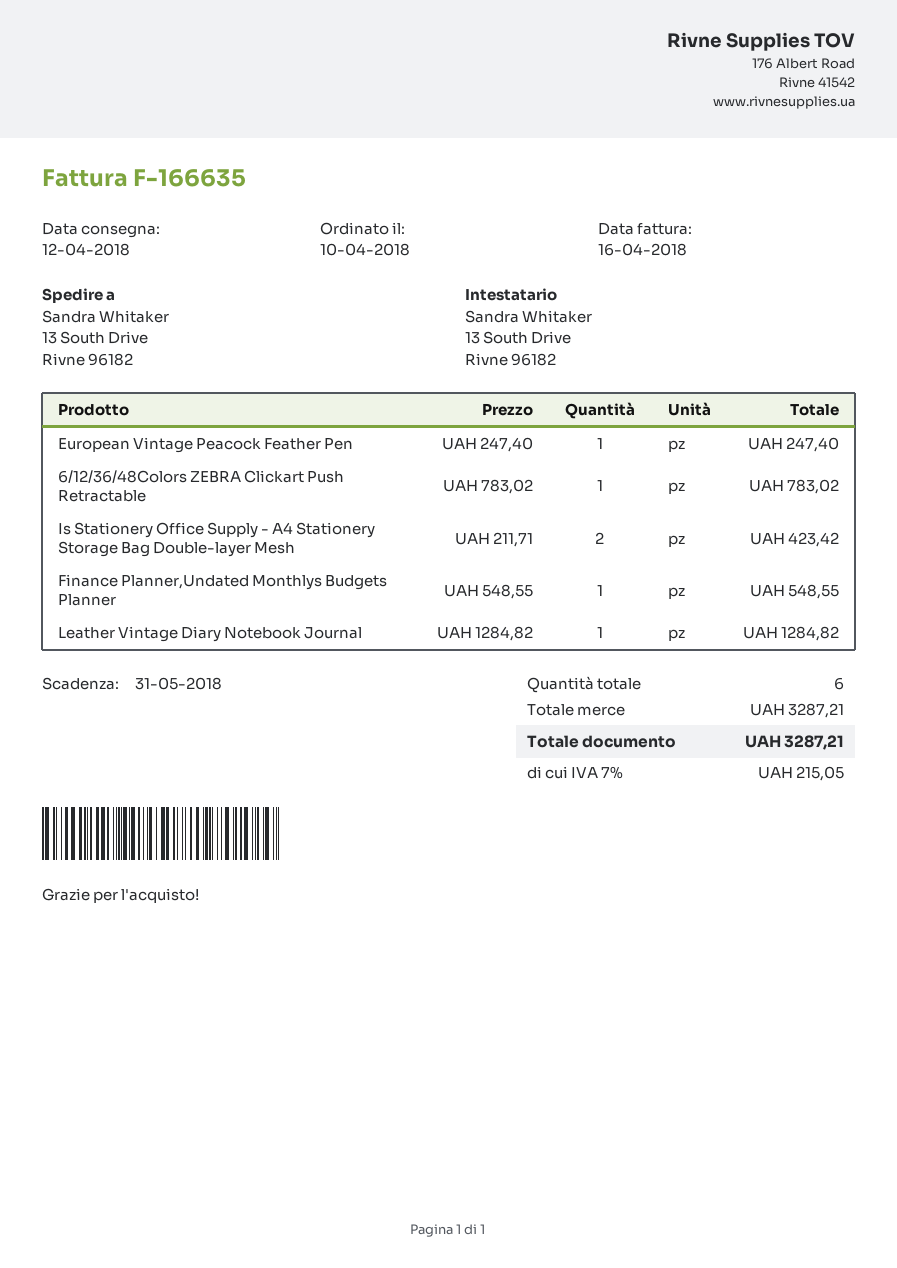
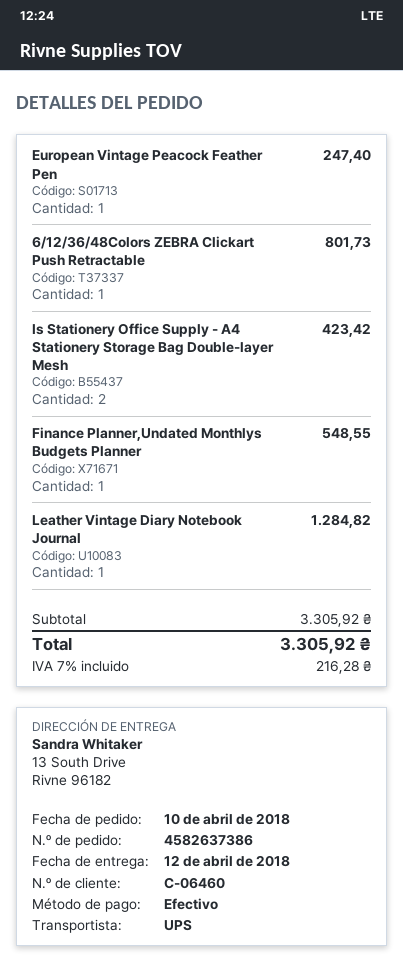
6/12/36/48Colors ZEBRA Clickart Push Retractable: 1 for 783.02 -> 1 for 801.73
subtotal: 3287.21 -> 3305.92
tax: 7% = 215.05 -> 7% = 216.28
total: 3287.21 -> 3305.92

